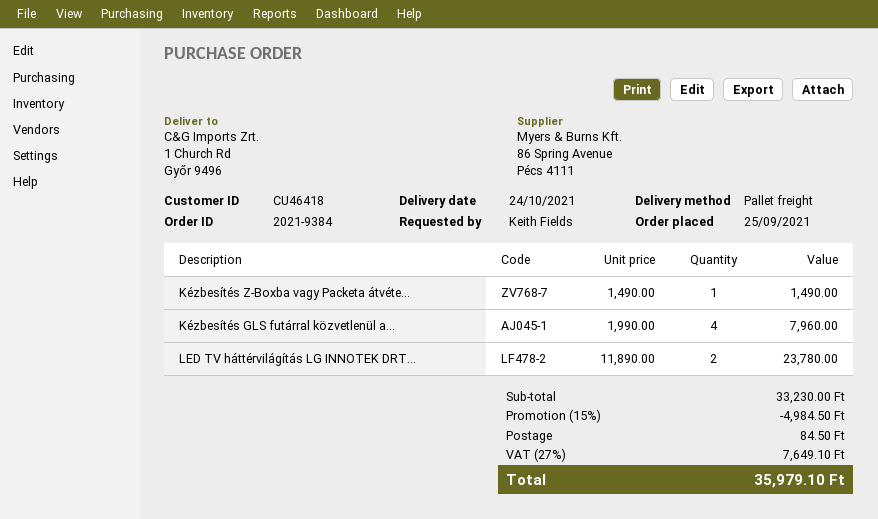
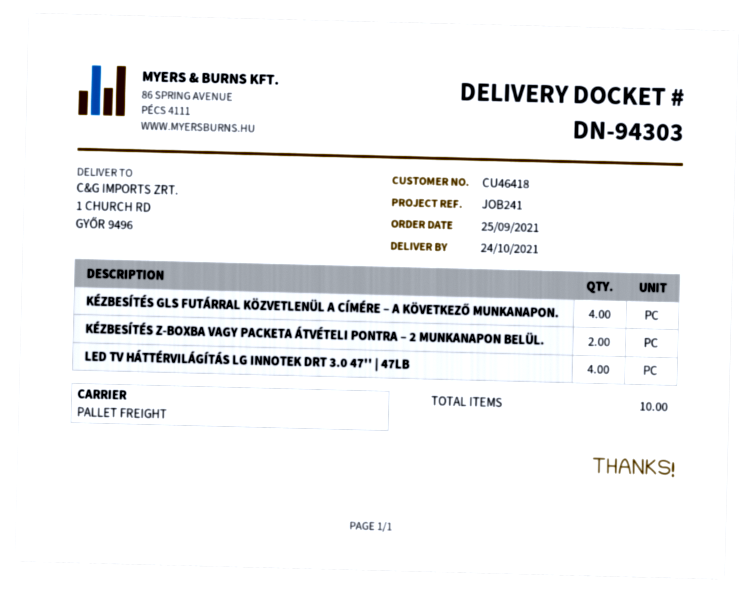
Kézbesítés Z-Boxba vagy Packeta átvéte...: 1 -> 2
LED TV háttérvilágítás LG INNOTEK DRT...: 2 -> 4

